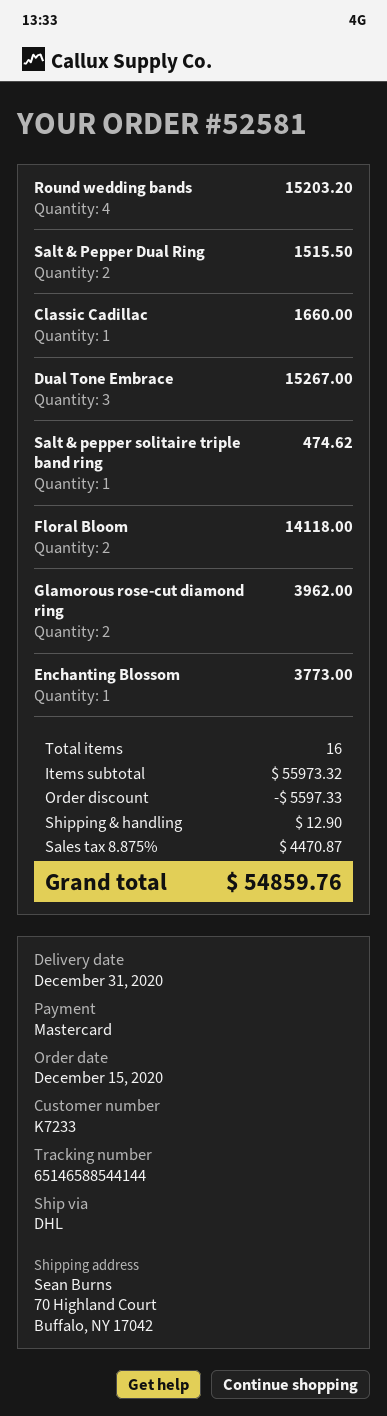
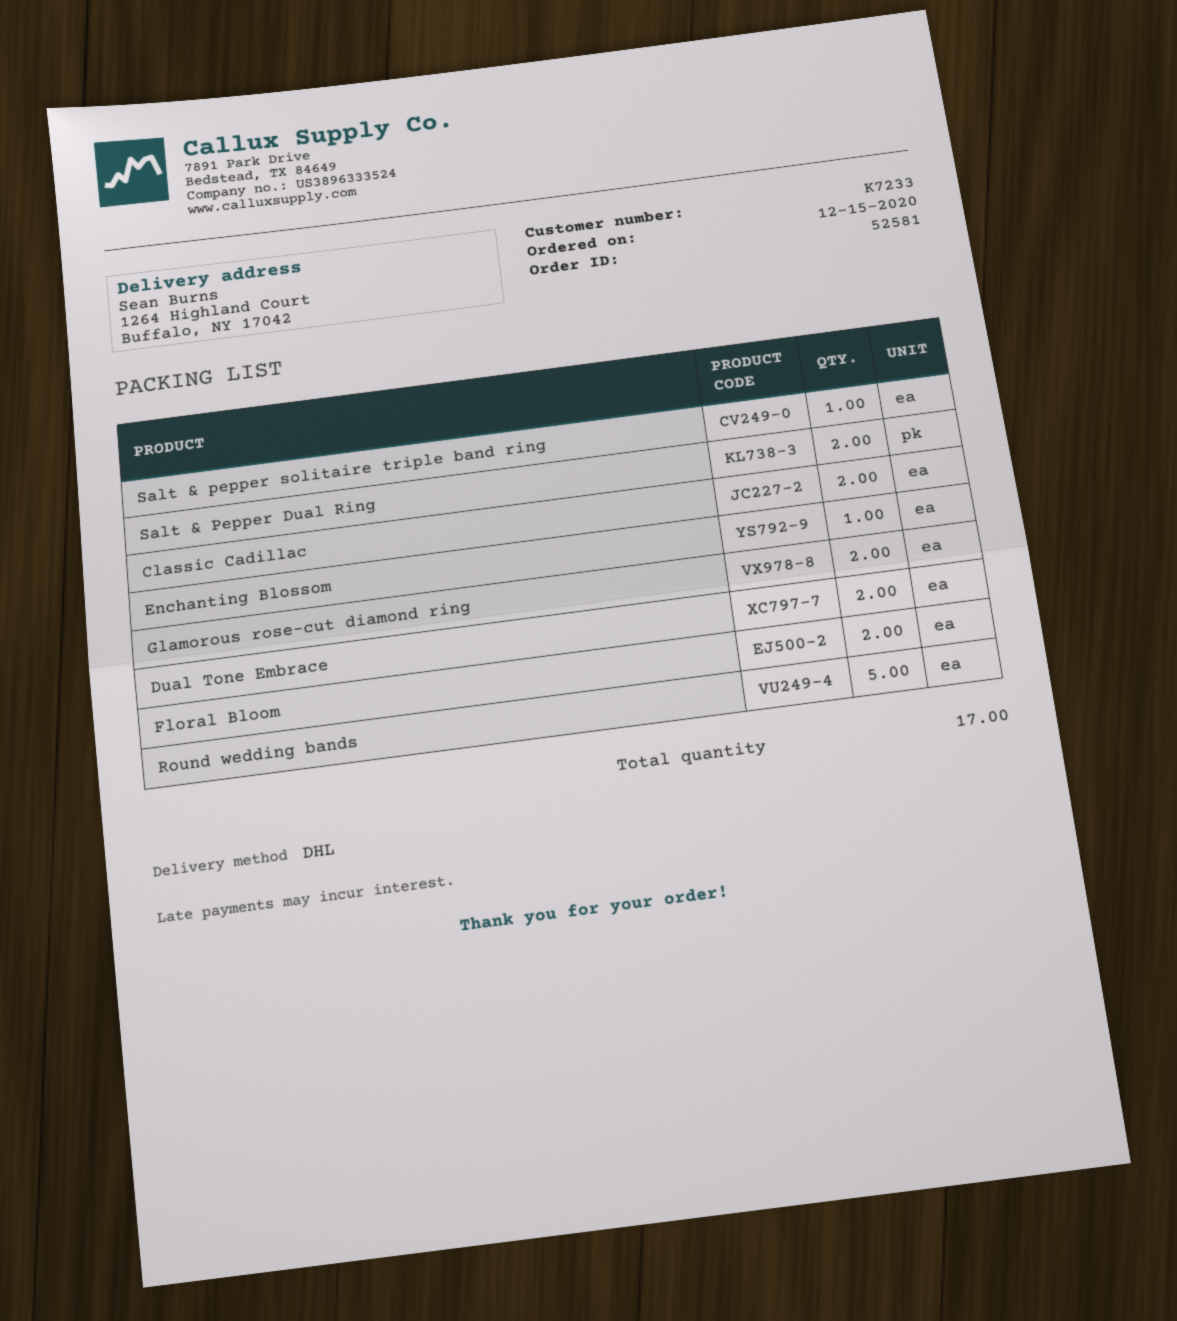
ship to: 70 Highland Court, Buffalo, NY 17042 -> 1264 Highland Court, Buffalo, NY 17042
Round wedding bands: 4 -> 5
Classic Cadillac: 1 -> 2
Dual Tone Embrace: 3 -> 2
total quantity: 16 -> 17

